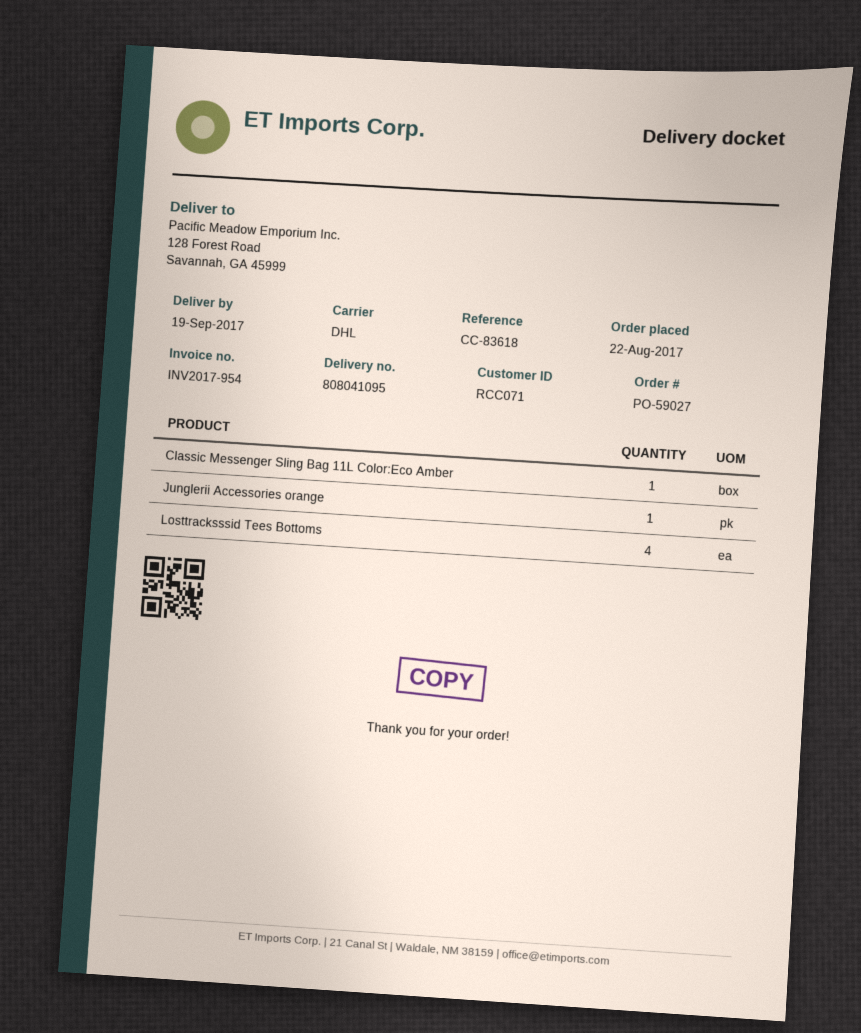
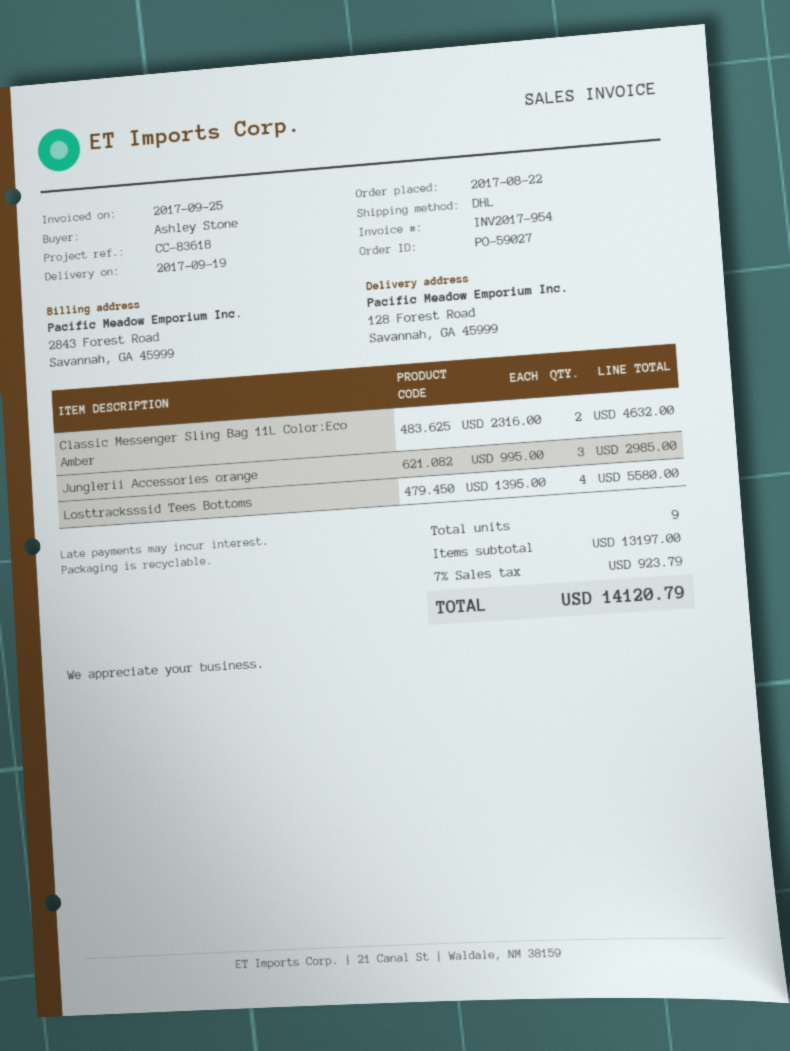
Classic Messenger Sling Bag 11L Color:Eco Amber: 1 -> 2
Junglerii Accessories orange: 1 -> 3

